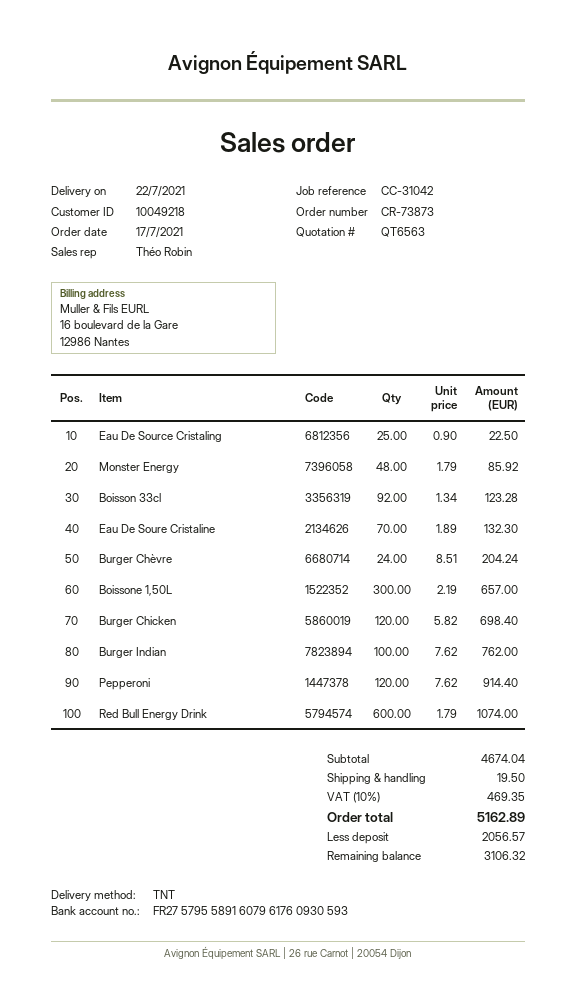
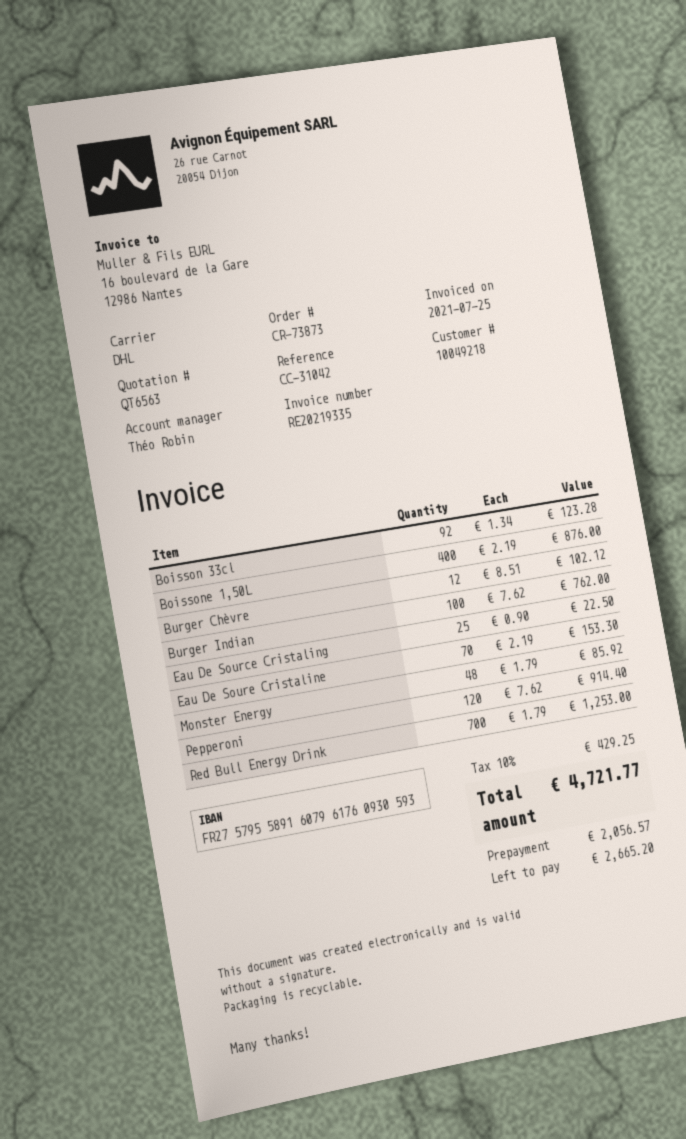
shipping method: TNT -> DHL
Eau De Soure Cristaline: 70 x 1.89 = 132.30 -> 70 x 2.19 = 153.30
Burger Chèvre: 24 x 8.51 = 204.24 -> 12 x 8.51 = 102.12
Boissone 1,50L: 300 x 2.19 = 657.00 -> 400 x 2.19 = 876.00
Burger Chicken: 120 x 5.82 = 698.40 -> none
Red Bull Energy Drink: 600 x 1.79 = 1074.00 -> 700 x 1.79 = 1253.00
shipping: 19.50 -> none
tax: 10% = 469.35 -> 10% = 429.25
total: 5162.89 -> 4721.77
balance: 3106.32 -> 2665.20

